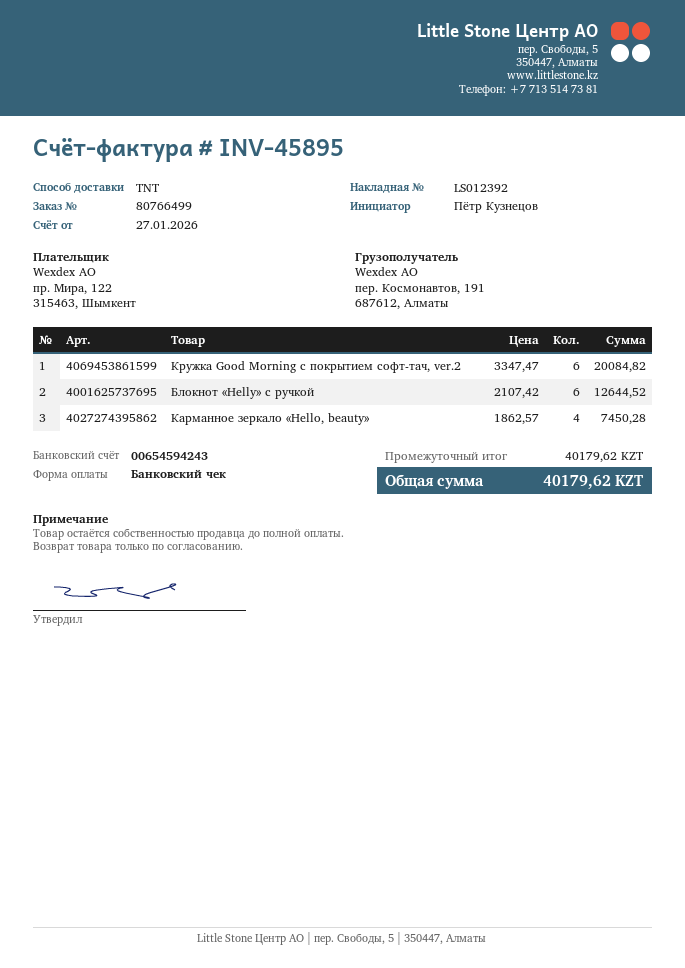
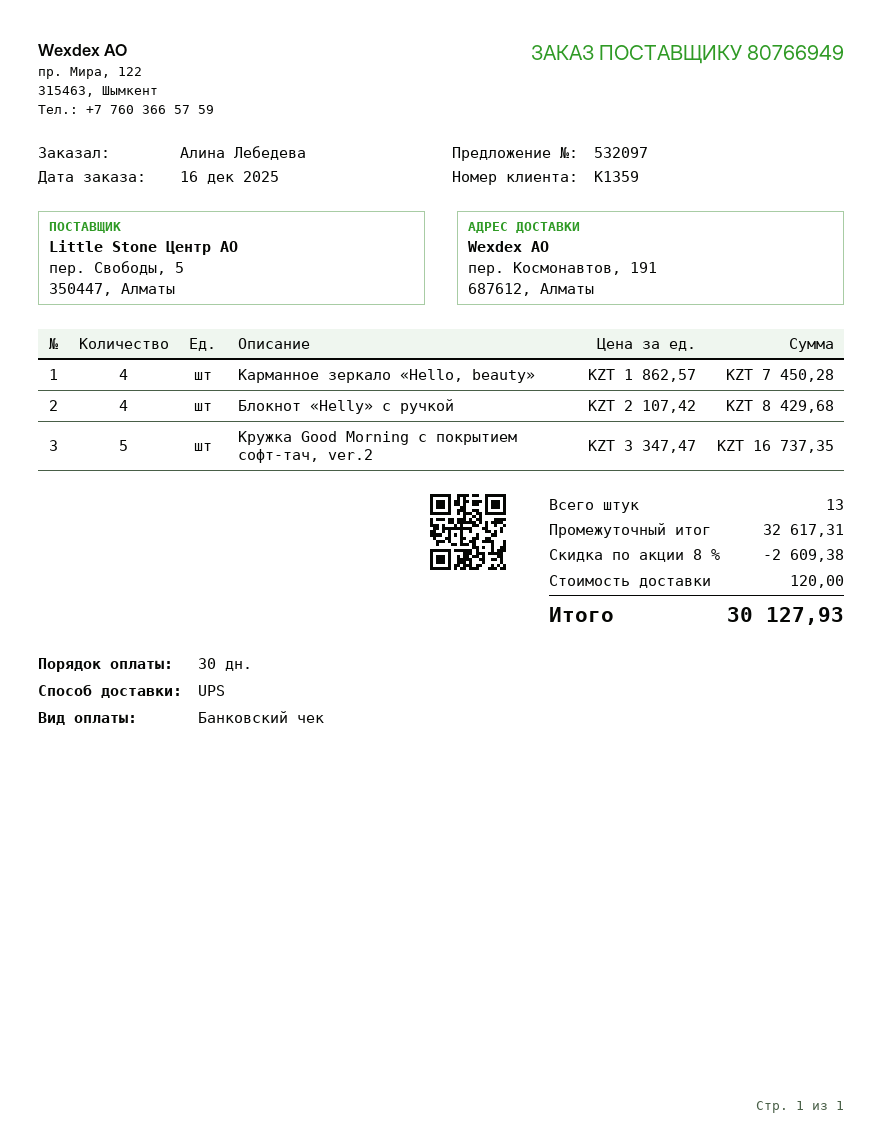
order number: 80766499 -> 80766949
ordered by: Пётр Кузнецов -> Алина Лебедева
shipping method: TNT -> UPS
Кружка Good Morning с покрытием софт-тач, ver.2: 6 x 3347.47 = 20084.82 -> 5 x 3347.47 = 16737.35
Блокнот «Helly» с ручкой: 6 x 2107.42 = 12644.52 -> 4 x 2107.42 = 8429.68
subtotal: 40179.62 -> 32617.31
discount: none -> 8% = 2609.38
shipping: none -> 120.00
total: 40179.62 -> 30127.93

